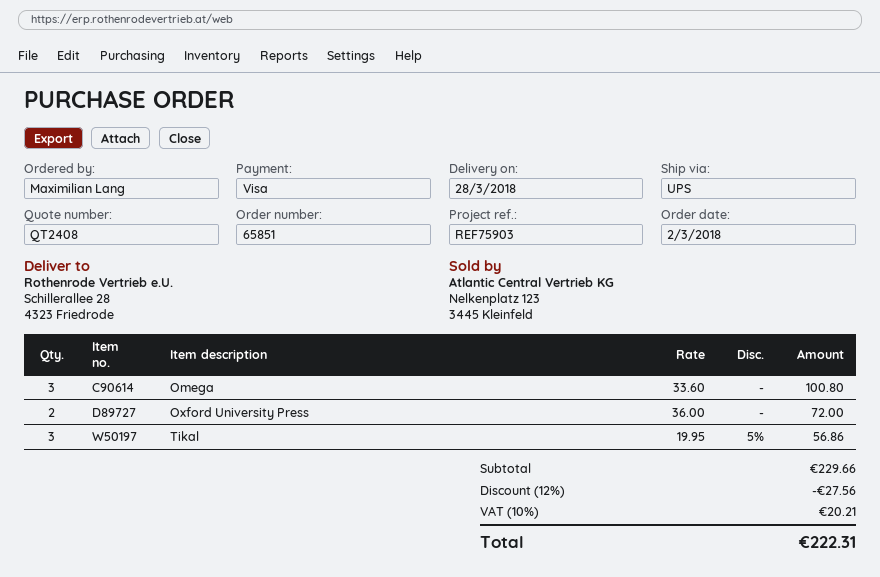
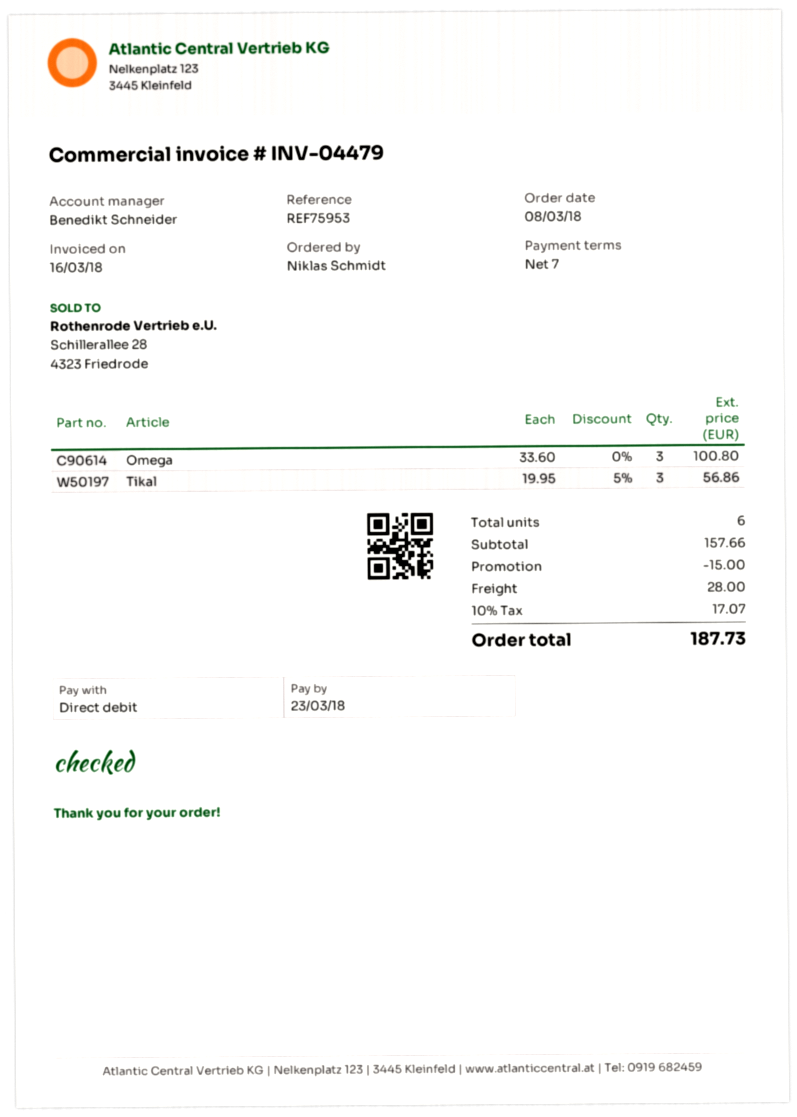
order date: 2018-03-02 -> 2018-03-08
reference: REF75903 -> REF75953
ordered by: Maximilian Lang -> Niklas Schmidt
payment method: Visa -> direct debit
Oxford University Press: 2 x 36.00 = 72.00 -> none
subtotal: 229.66 -> 157.66
discount: 27.56 -> 15.00
shipping: none -> 28.00
tax: 10% = 20.21 -> 10% = 17.07
total: 222.31 -> 187.73

